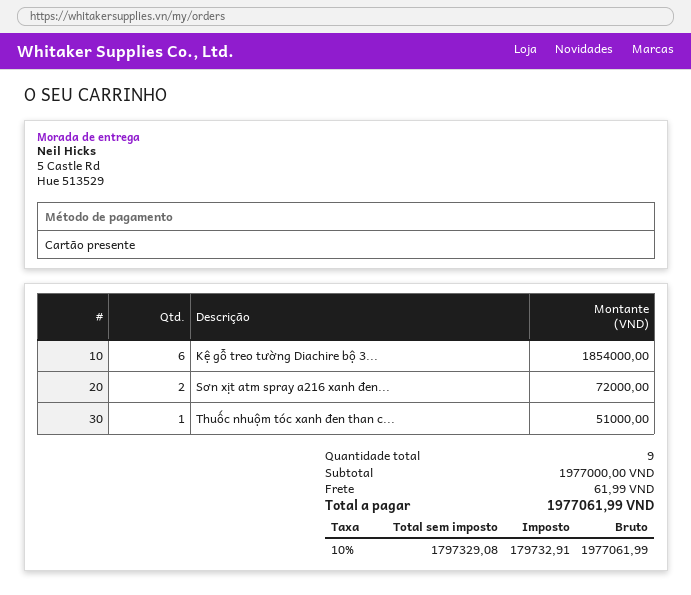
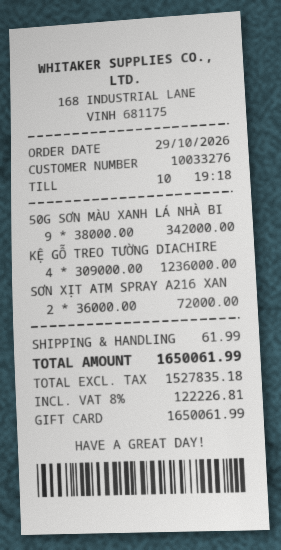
Kệ gỗ treo tường Diachire bộ 3...: 6 for 1854000.00 -> 4 for 1236000.00
Thuốc nhuộm tóc xanh đen than c...: 1 for 51000.00 -> none
50G SƠN MÀU XANH LÁ NHÀ BI: none -> 9 for 342000.00
net: 1797329.08 -> 1527835.18
tax: 10% = 179732.91 -> 8% = 122226.81
total: 1977061.99 -> 1650061.99

